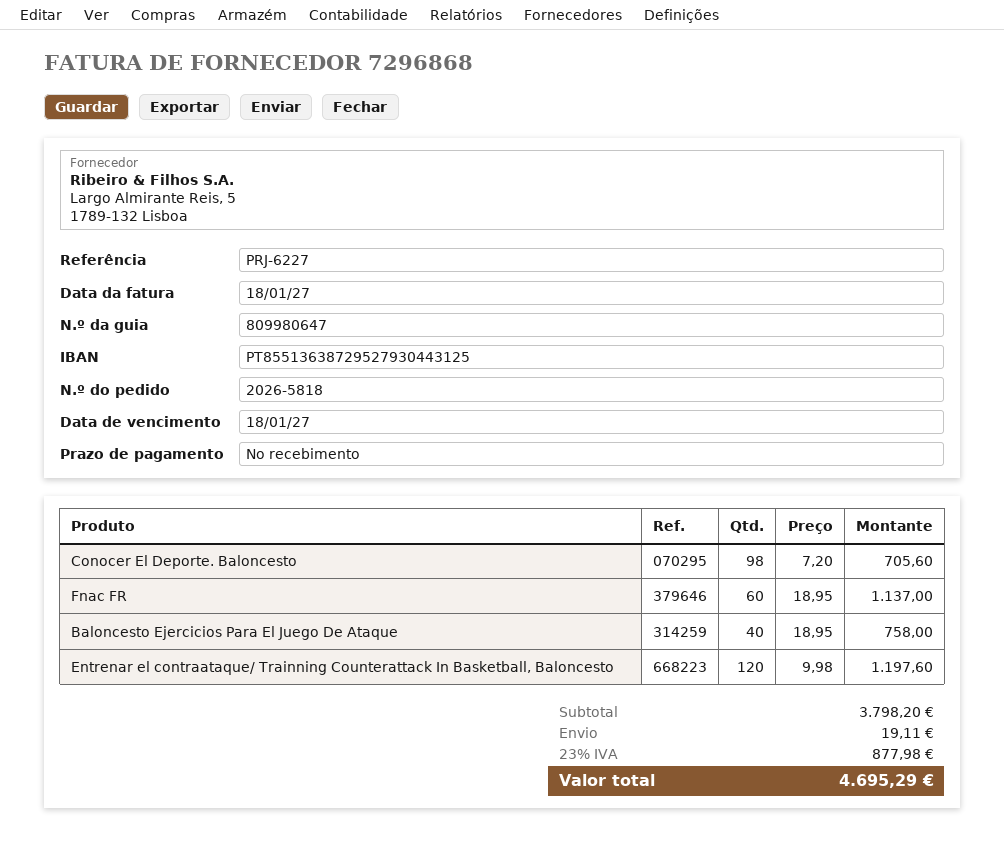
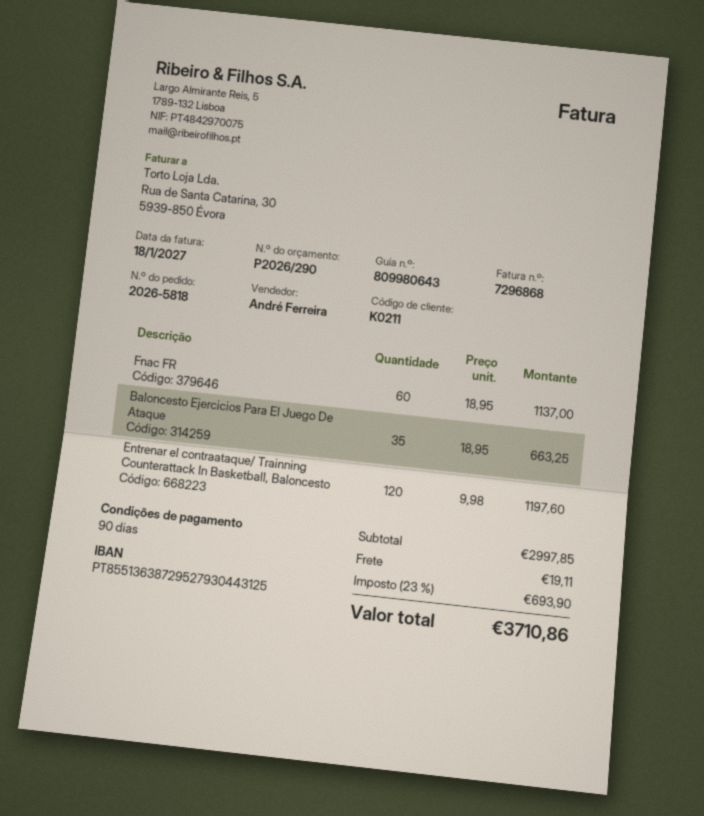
delivery note number: 809980647 -> 809980643
payment terms: on receipt -> 90 days
Conocer El Deporte. Baloncesto: 98 x 7.20 = 705.60 -> none
Baloncesto Ejercicios Para El Juego De Ataque: 40 x 18.95 = 758.00 -> 35 x 18.95 = 663.25
subtotal: 3798.20 -> 2997.85
tax: 23% = 877.98 -> 23% = 693.90
total: 4695.29 -> 3710.86

